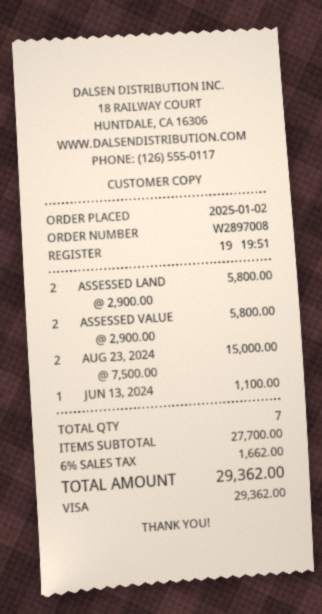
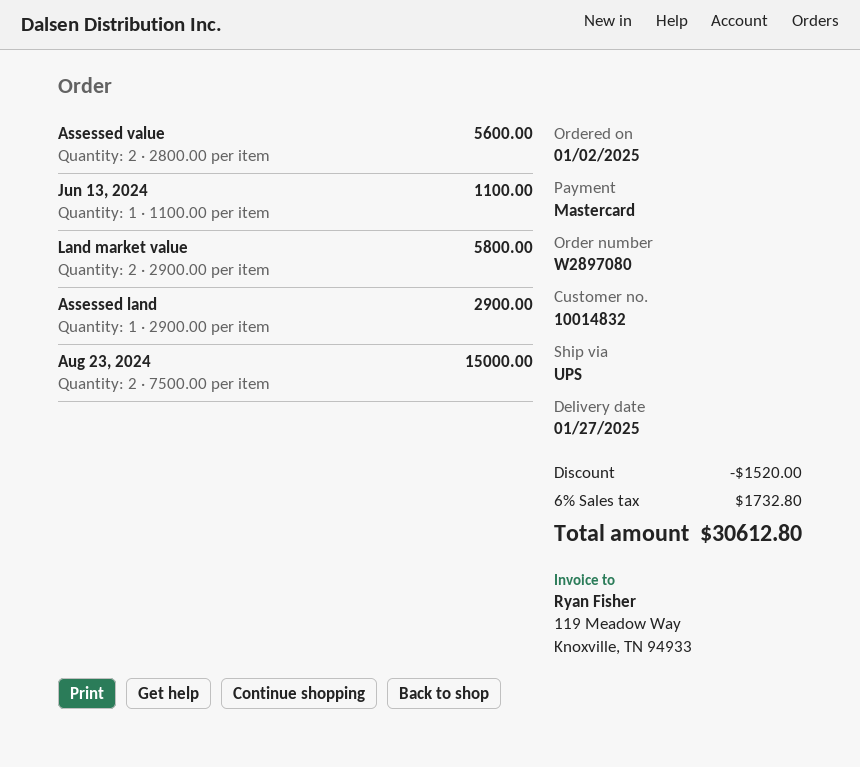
order number: W2897008 -> W2897080
payment method: Visa -> Mastercard
ASSESSED LAND: 2 x 2900.00 = 5800.00 -> 1 x 2900.00 = 2900.00
ASSESSED VALUE: 2 x 2900.00 = 5800.00 -> 2 x 2800.00 = 5600.00
Land market value: none -> 2 x 2900.00 = 5800.00
discount: none -> 1520.00
tax: 6% = 1662.00 -> 6% = 1732.80
total: 29362.00 -> 30612.80

